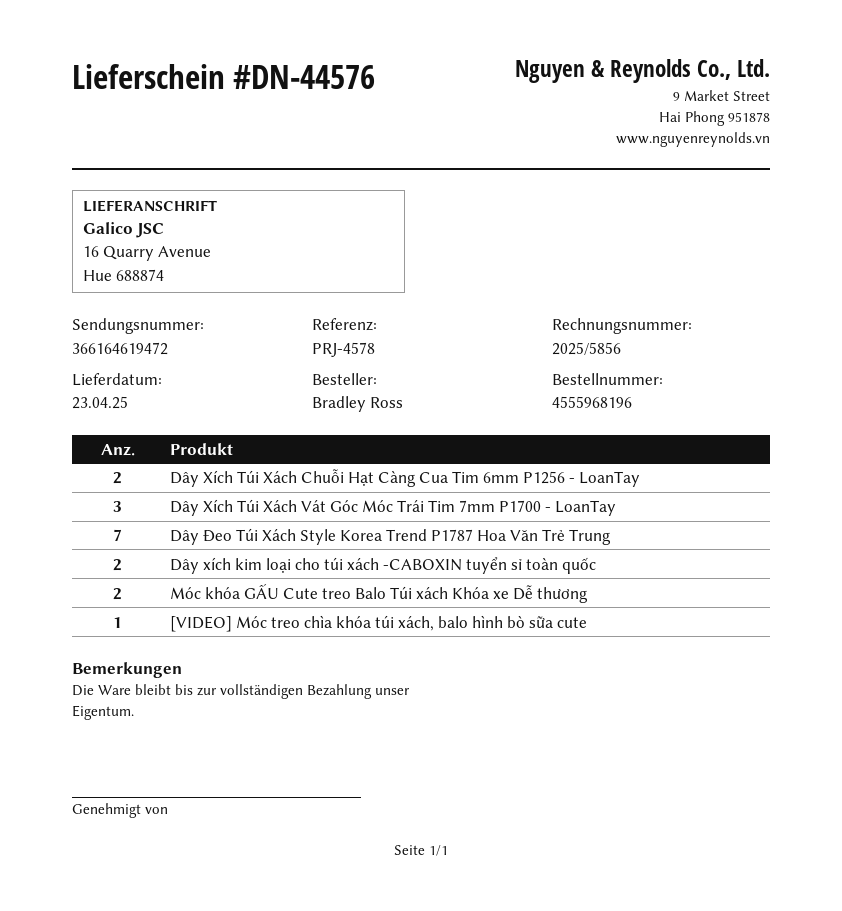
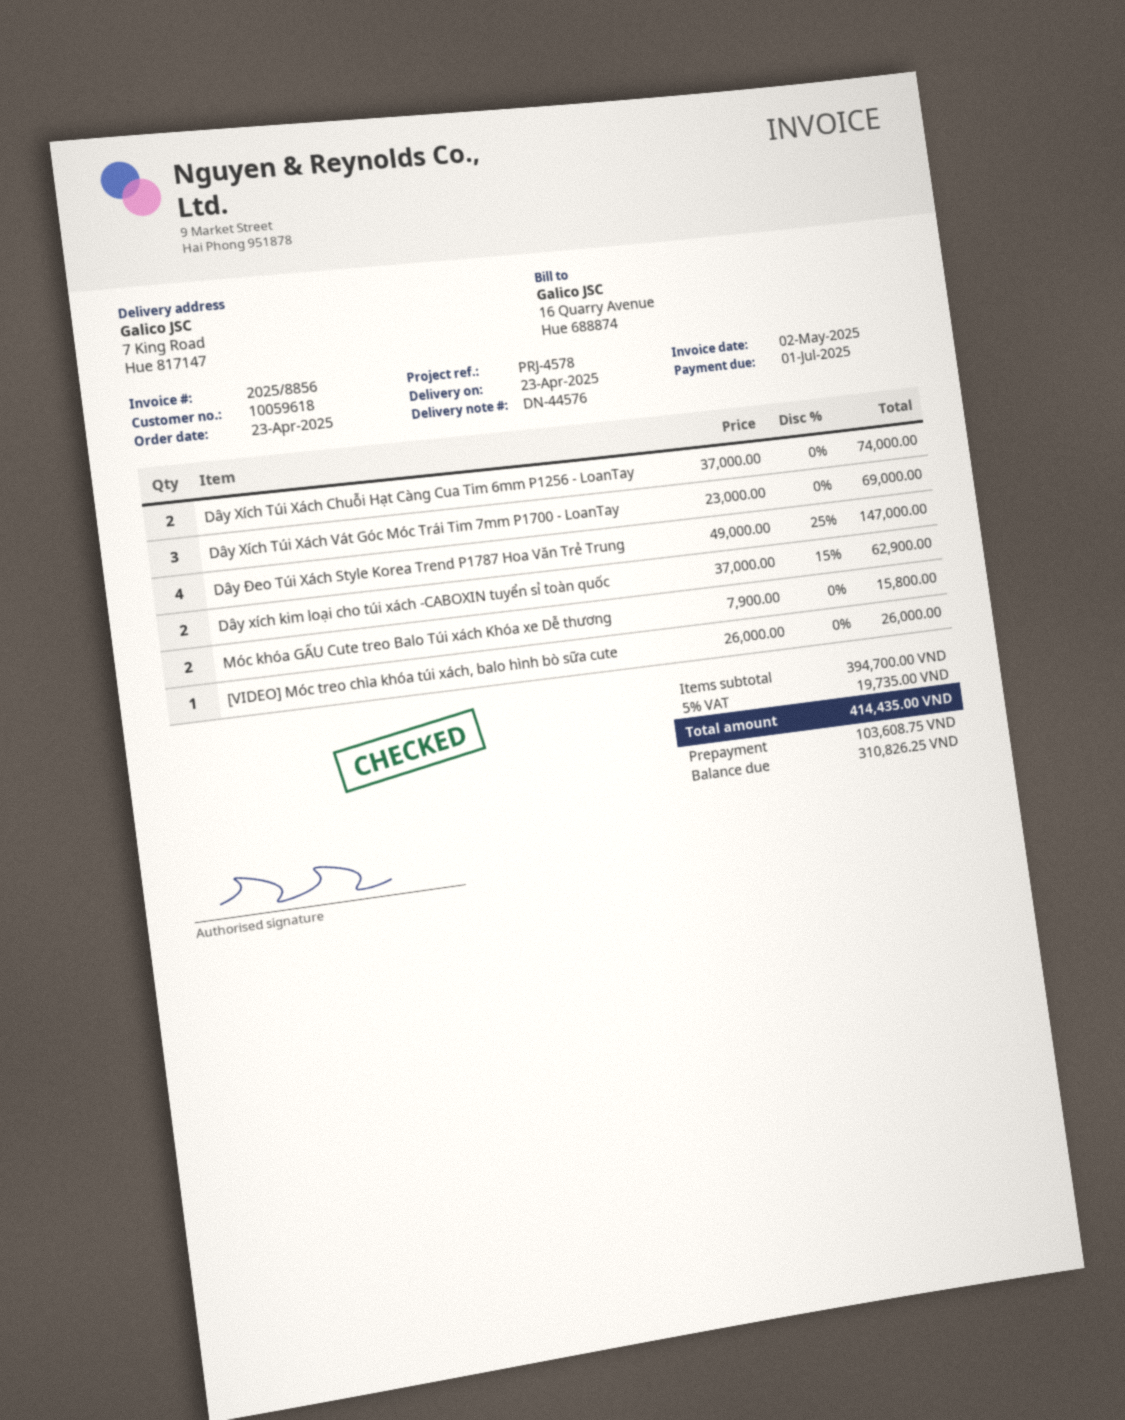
invoice number: 2025/5856 -> 2025/8856
ship to: 16 Quarry Avenue, Hue 688874 -> 7 King Road, Hue 817147
Dây Đeo Túi Xách Style Korea Trend P1787 Hoa Văn Trẻ Trung: 7 -> 4

